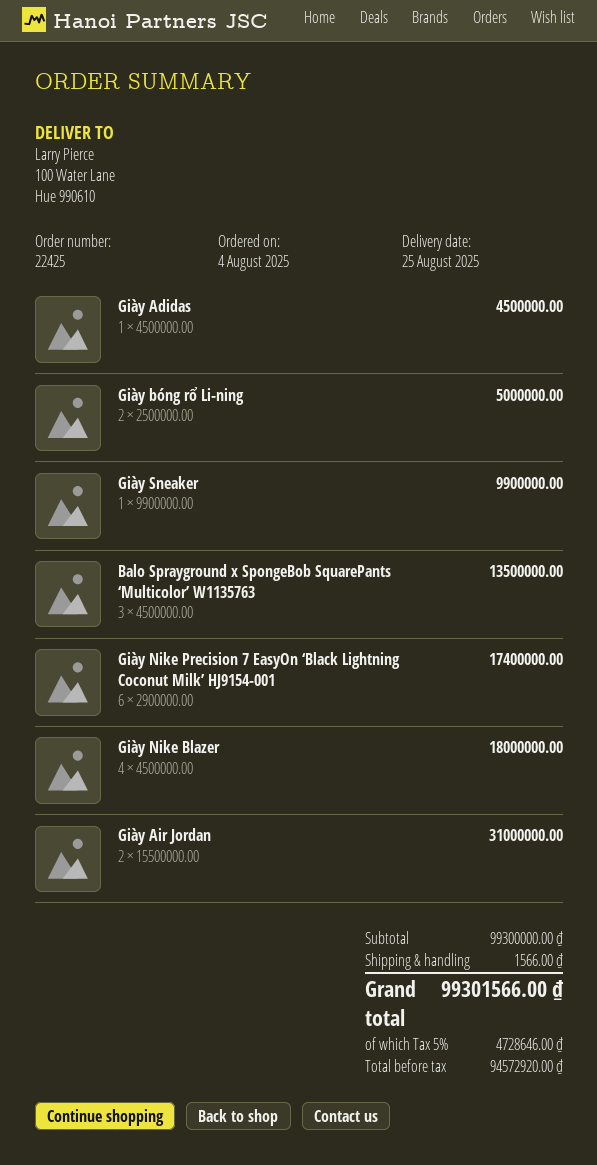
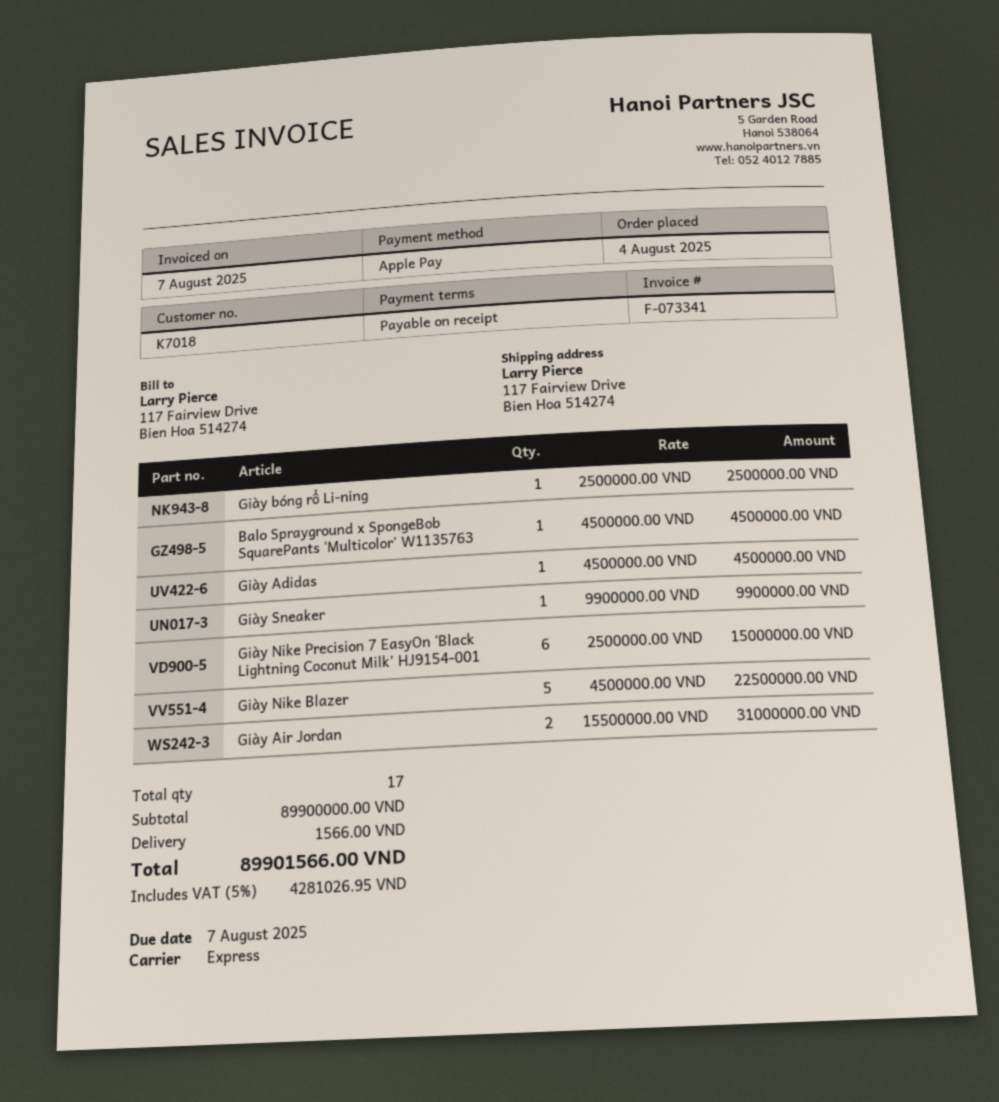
ship to: 100 Water Lane, Hue 990610 -> 117 Fairview Drive, Bien Hoa 514274
Giày bóng rổ Li-ning: 2 x 2500000.00 = 5000000.00 -> 1 x 2500000.00 = 2500000.00
Balo Sprayground x SpongeBob SquarePants ‘Multicolor’ W1135763: 3 x 4500000.00 = 13500000.00 -> 1 x 4500000.00 = 4500000.00
Giày Nike Precision 7 EasyOn ‘Black Lightning Coconut Milk’ HJ9154-001: 6 x 2900000.00 = 17400000.00 -> 6 x 2500000.00 = 15000000.00
Giày Nike Blazer: 4 x 4500000.00 = 18000000.00 -> 5 x 4500000.00 = 22500000.00
subtotal: 99300000.00 -> 89900000.00
tax: 5% = 4728646.00 -> 5% = 4281026.95
total: 99301566.00 -> 89901566.00

